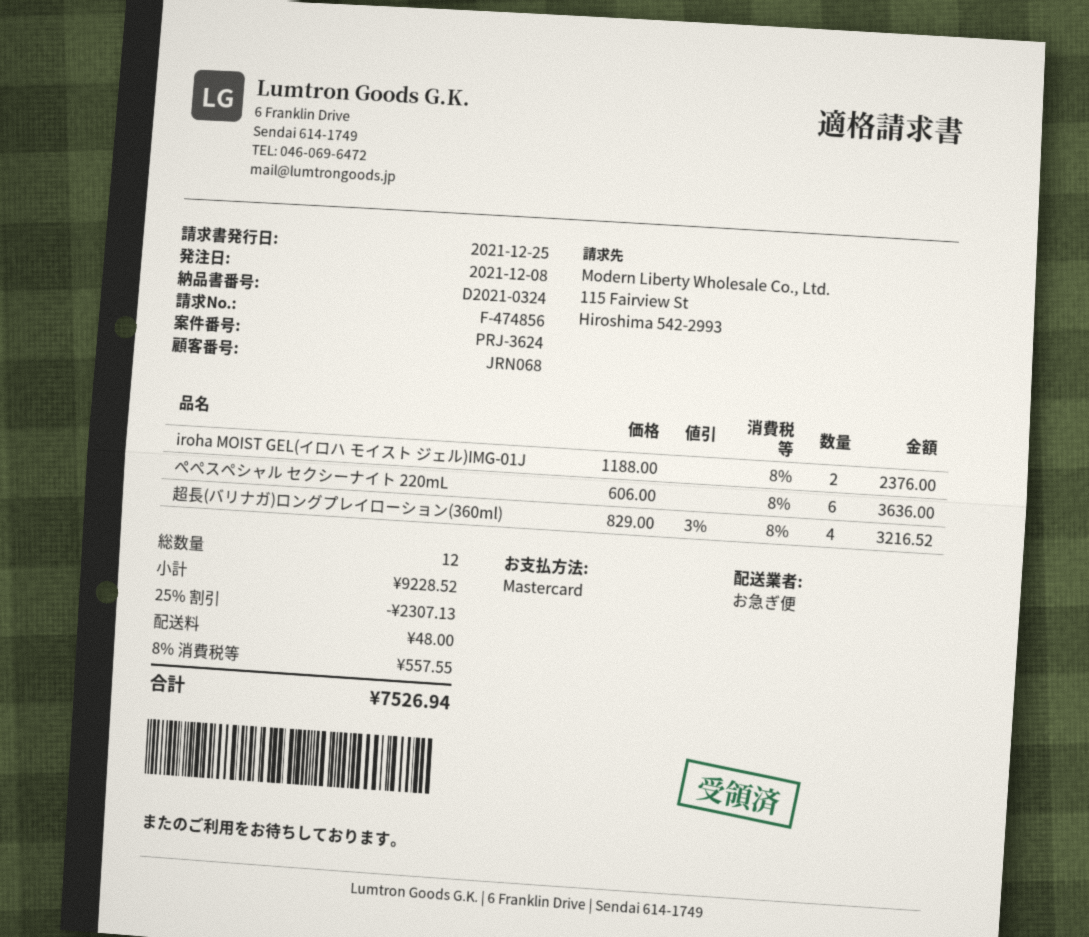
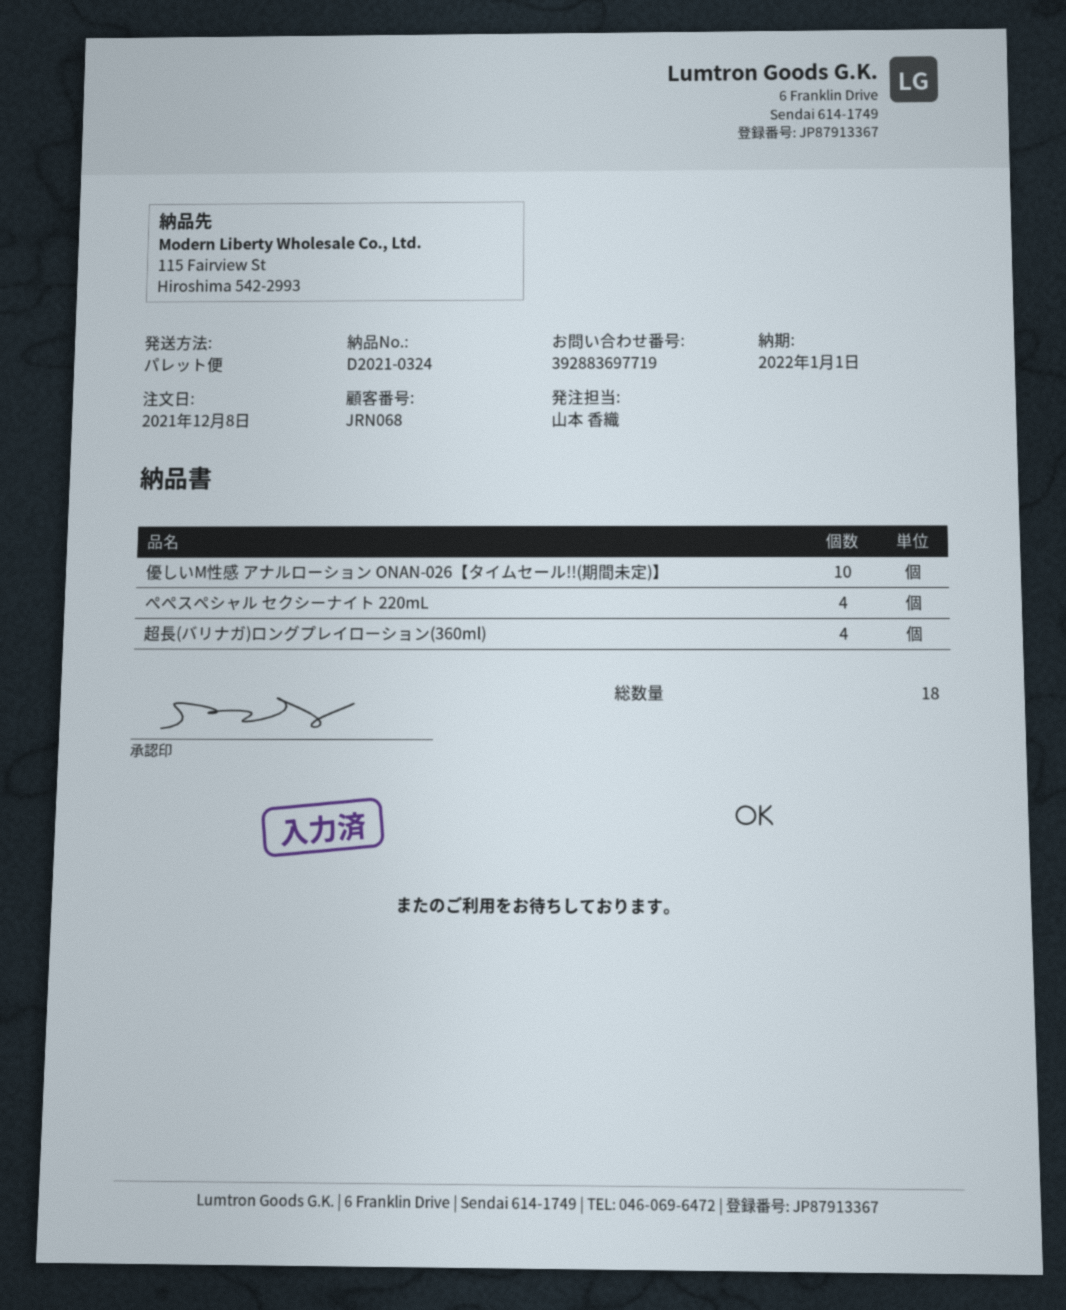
shipping method: express -> pallet freight
iroha MOIST GEL(イロハ モイスト ジェル)IMG-01J: 2 -> none
ぺぺスペシャル セクシーナイト 220mL: 6 -> 4
優しいM性感 アナルローション ONAN-026【タイムセール!!(期間未定)】: none -> 10
total quantity: 12 -> 18

